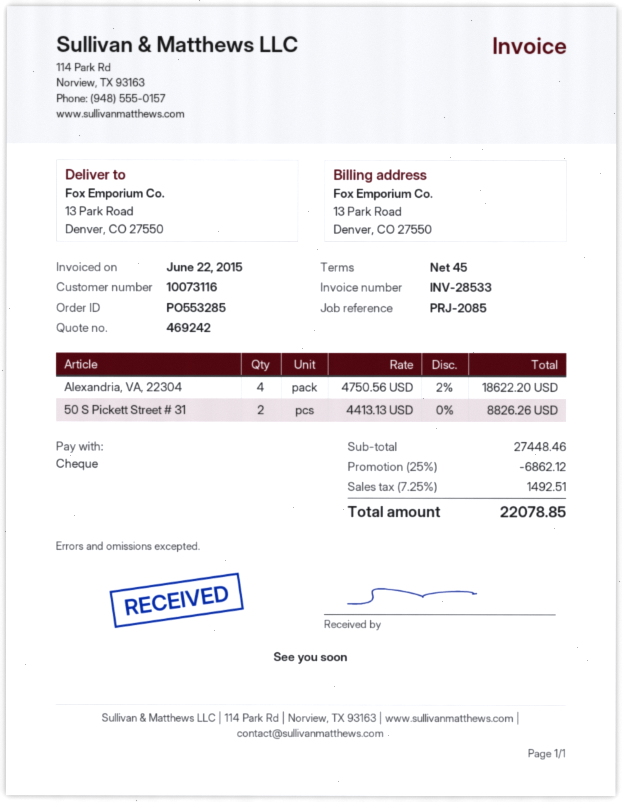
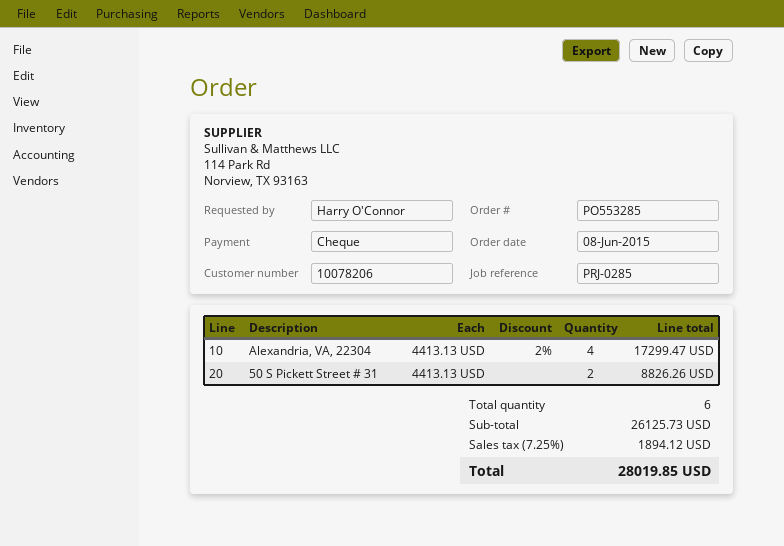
customer number: 10073116 -> 10078206
reference: PRJ-2085 -> PRJ-0285
Alexandria, VA, 22304: 4 x 4750.56 - 2% = 18622.20 -> 4 x 4413.13 - 2% = 17299.47
subtotal: 27448.46 -> 26125.73
discount: 25% = 6862.12 -> none
tax: 7.25% = 1492.51 -> 7.25% = 1894.12
total: 22078.85 -> 28019.85

